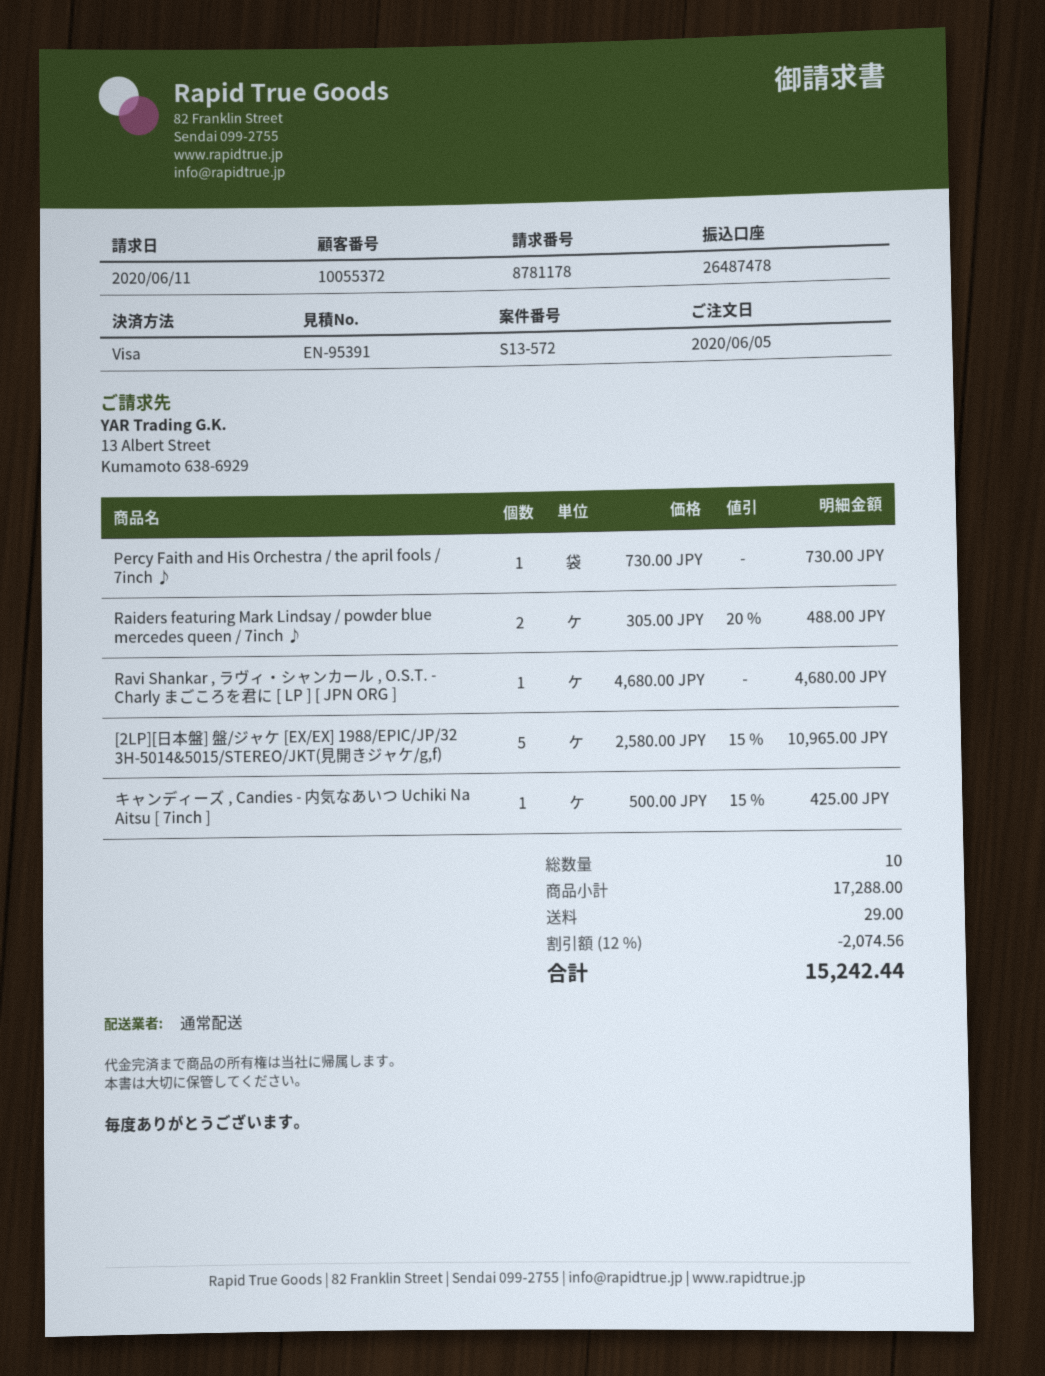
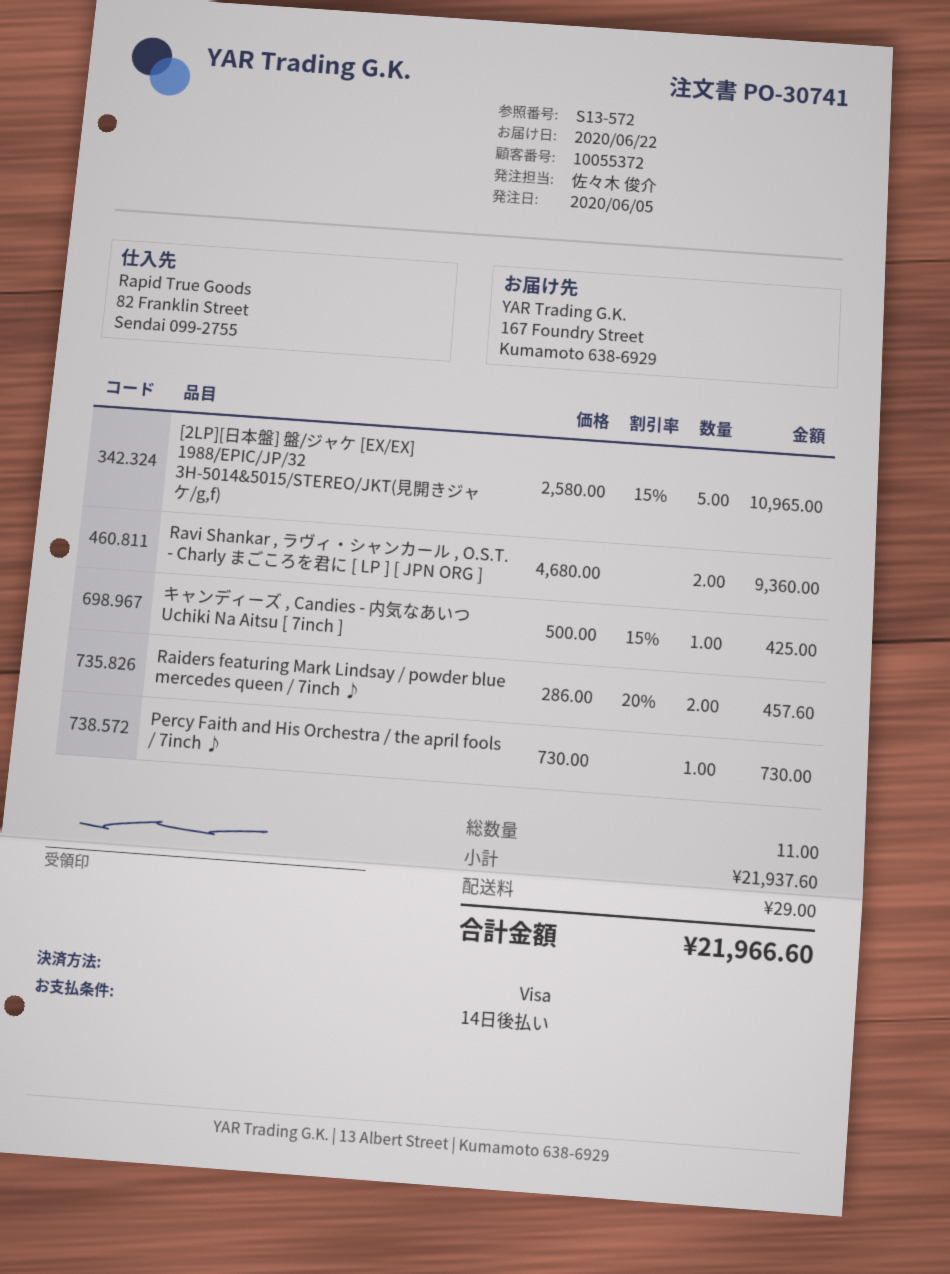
Raiders featuring Mark Lindsay / powder blue mercedes queen / 7inch ♪: 2 x 305.00 - 20% = 488.00 -> 2 x 286.00 - 20% = 457.60
Ravi Shankar , ラヴィ・シャンカール , O.S.T. - Charly まごころを君に [ LP ] [ JPN ORG ]: 1 x 4680.00 = 4680.00 -> 2 x 4680.00 = 9360.00
total quantity: 10 -> 11
subtotal: 17288.00 -> 21937.60
discount: 12% = 2074.56 -> none
total: 15242.44 -> 21966.60

